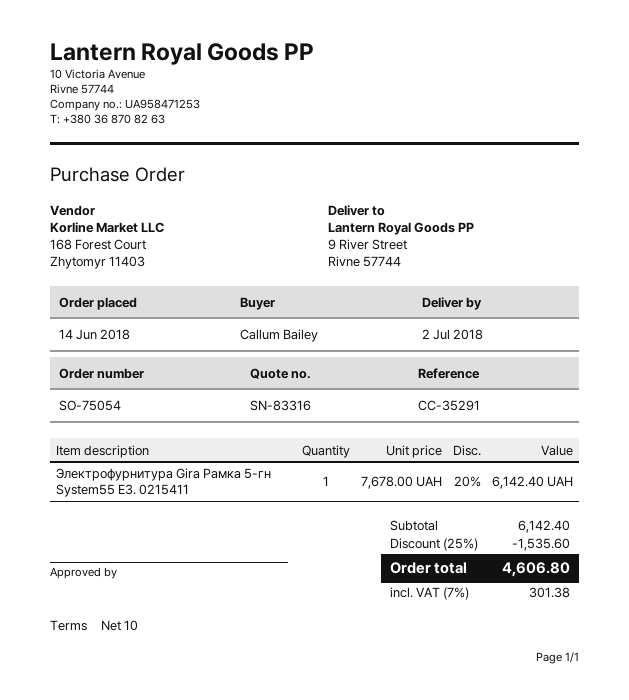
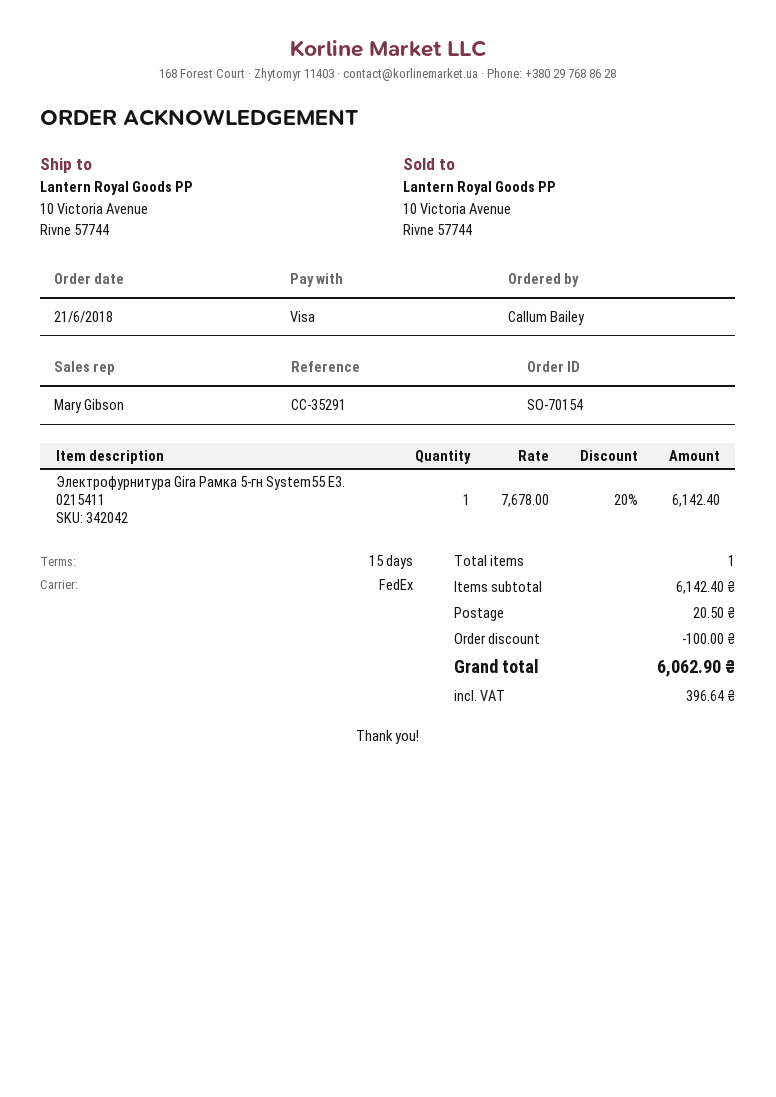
order number: SO-75054 -> SO-70154
order date: 2018-06-14 -> 2018-06-21
payment terms: 10 days -> 15 days
ship to: 9 River Street, Rivne 57744 -> 10 Victoria Avenue, Rivne 57744
discount: 1535.60 -> 100.00
shipping: none -> 20.50
tax: 301.38 -> 396.64
total: 4606.80 -> 6062.90

